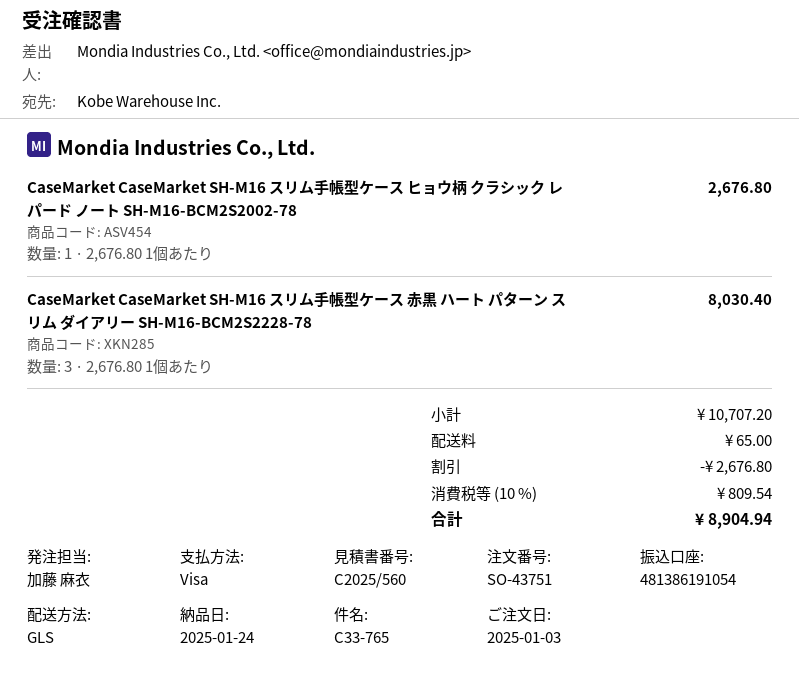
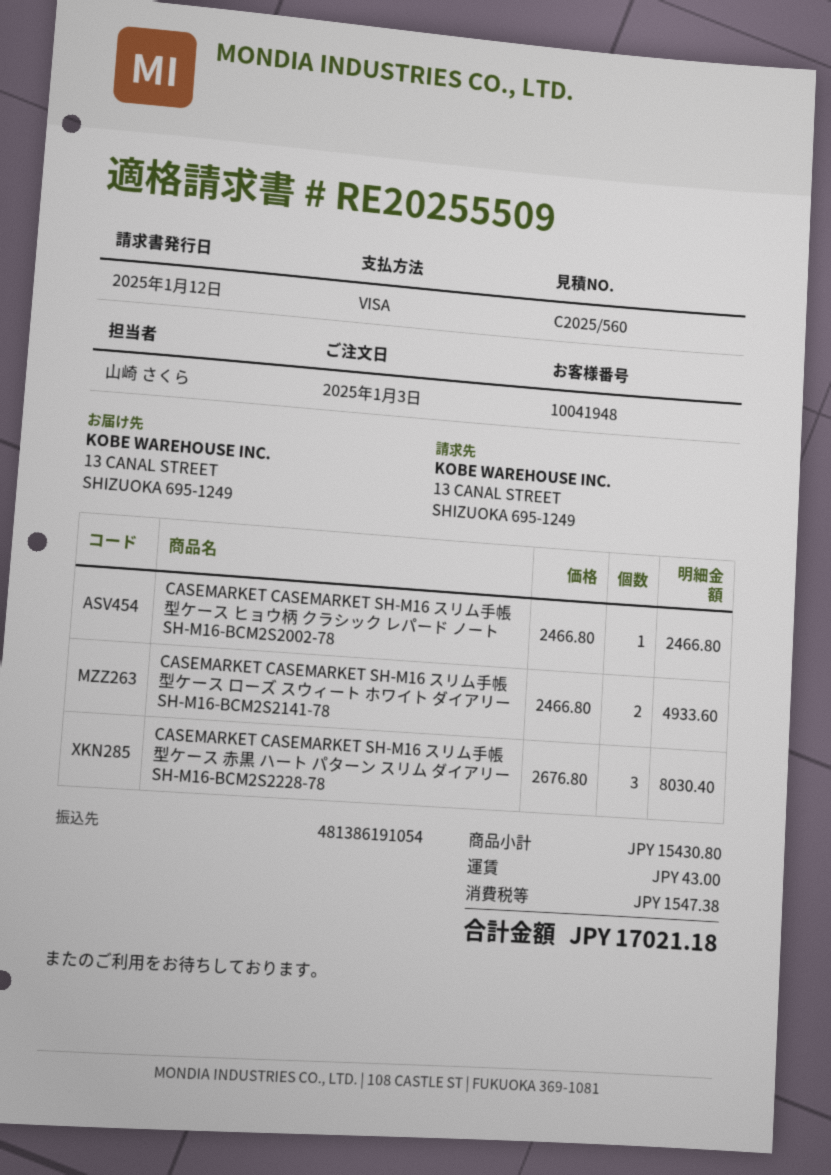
CaseMarket CaseMarket SH-M16 スリム手帳型ケース ヒョウ柄 クラシック レパード ノート SH-M16-BCM2S2002-78: 1 x 2676.80 = 2676.80 -> 1 x 2466.80 = 2466.80
CASEMARKET CASEMARKET SH-M16 スリム手帳型ケース ローズ スウィート ホワイト ダイアリー SH-M16-BCM2S2141-78: none -> 2 x 2466.80 = 4933.60
subtotal: 10707.20 -> 15430.80
discount: 2676.80 -> none
shipping: 65.00 -> 43.00
tax: 809.54 -> 1547.38
total: 8904.94 -> 17021.18

